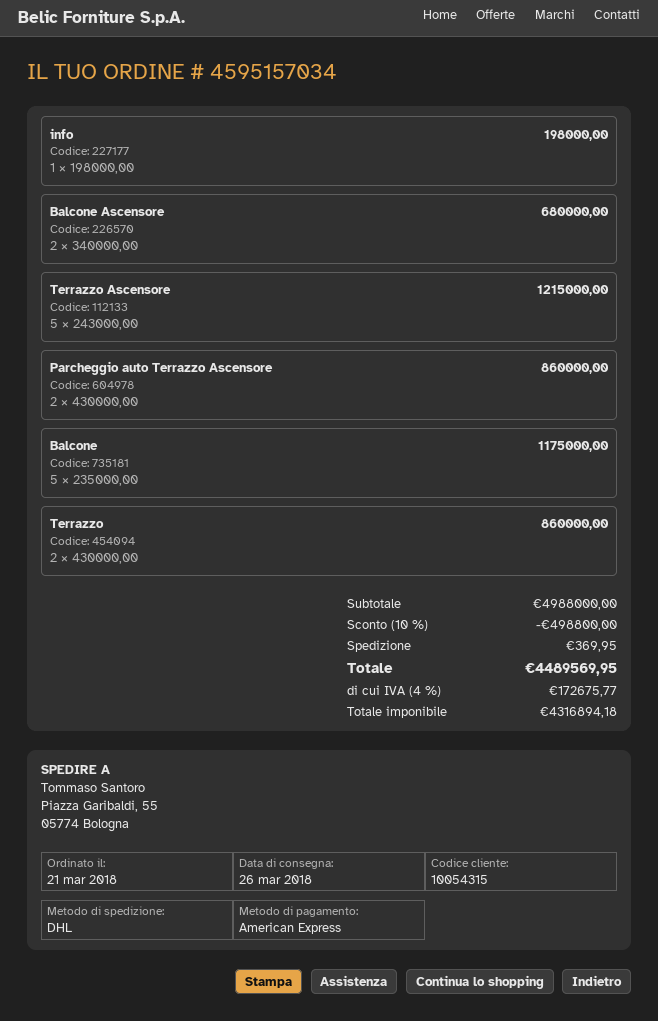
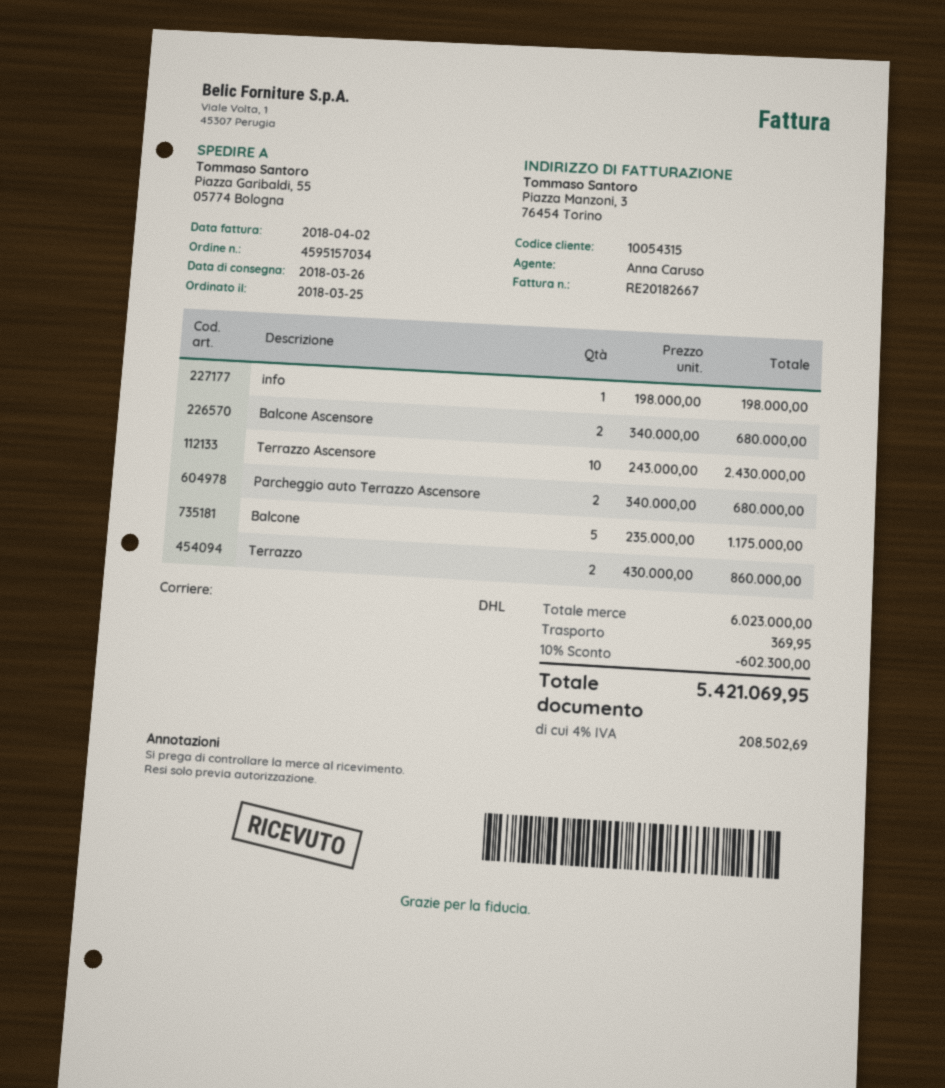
order date: 2018-03-21 -> 2018-03-25
Terrazzo Ascensore: 5 x 243000.00 = 1215000.00 -> 10 x 243000.00 = 2430000.00
Parcheggio auto Terrazzo Ascensore: 2 x 430000.00 = 860000.00 -> 2 x 340000.00 = 680000.00
subtotal: 4988000.00 -> 6023000.00
discount: 10% = 498800.00 -> 10% = 602300.00
tax: 4% = 172675.77 -> 4% = 208502.69
total: 4489569.95 -> 5421069.95

